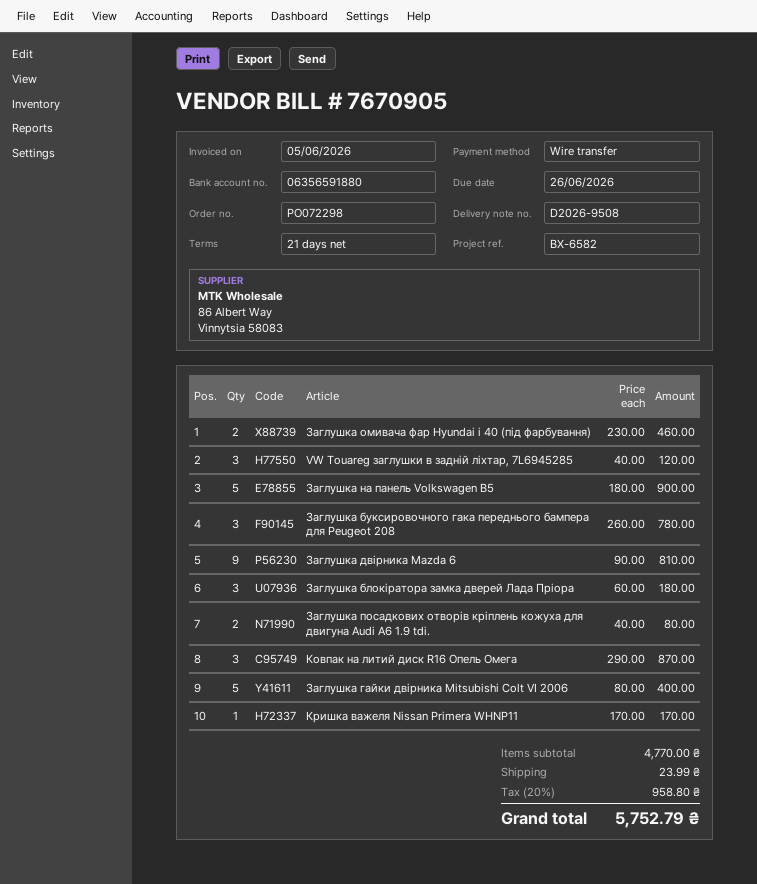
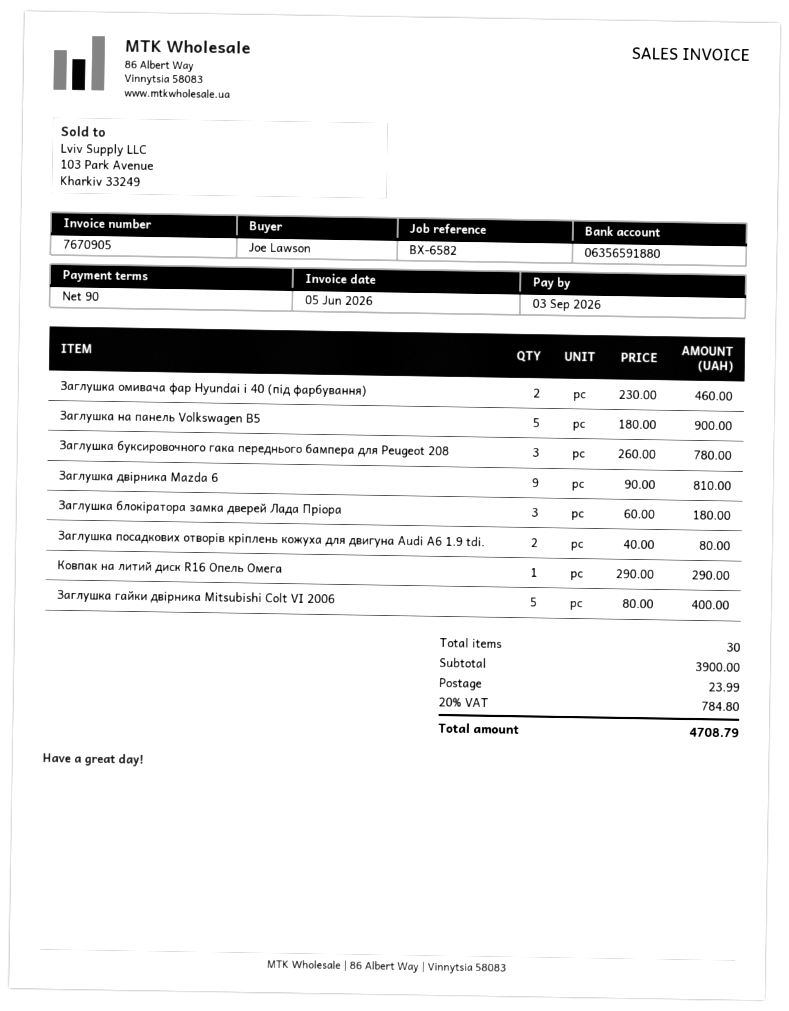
payment terms: 21 days -> 90 days
due date: 2026-06-26 -> 2026-09-03
VW Touareg заглушки в задній ліхтар, 7L6945285: 3 x 40.00 = 120.00 -> none
Ковпак на литий диск R16 Опель Омега: 3 x 290.00 = 870.00 -> 1 x 290.00 = 290.00
Кришка важеля Nissan Primera WHNP11: 1 x 170.00 = 170.00 -> none
subtotal: 4770.00 -> 3900.00
tax: 20% = 958.80 -> 20% = 784.80
total: 5752.79 -> 4708.79

